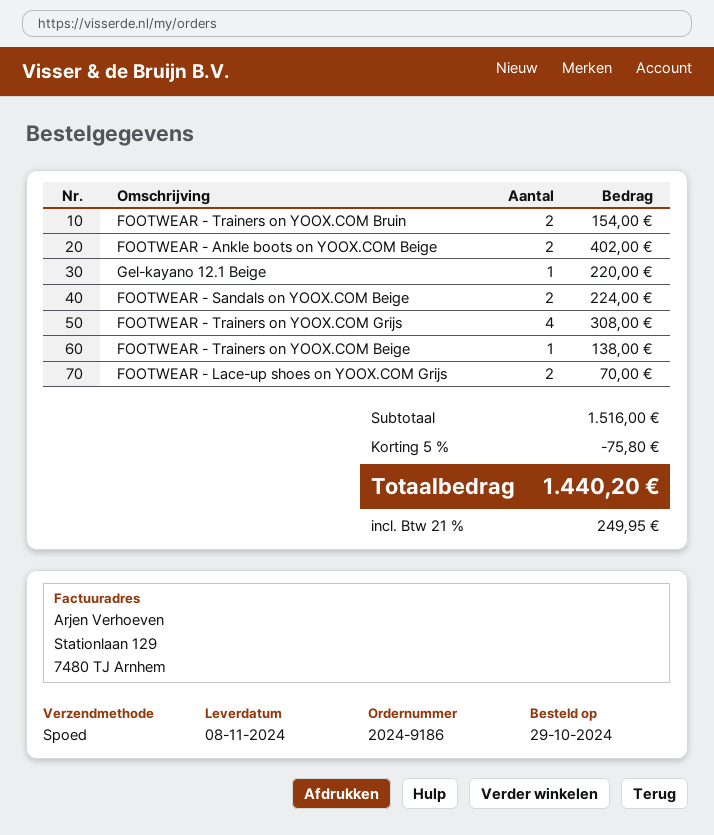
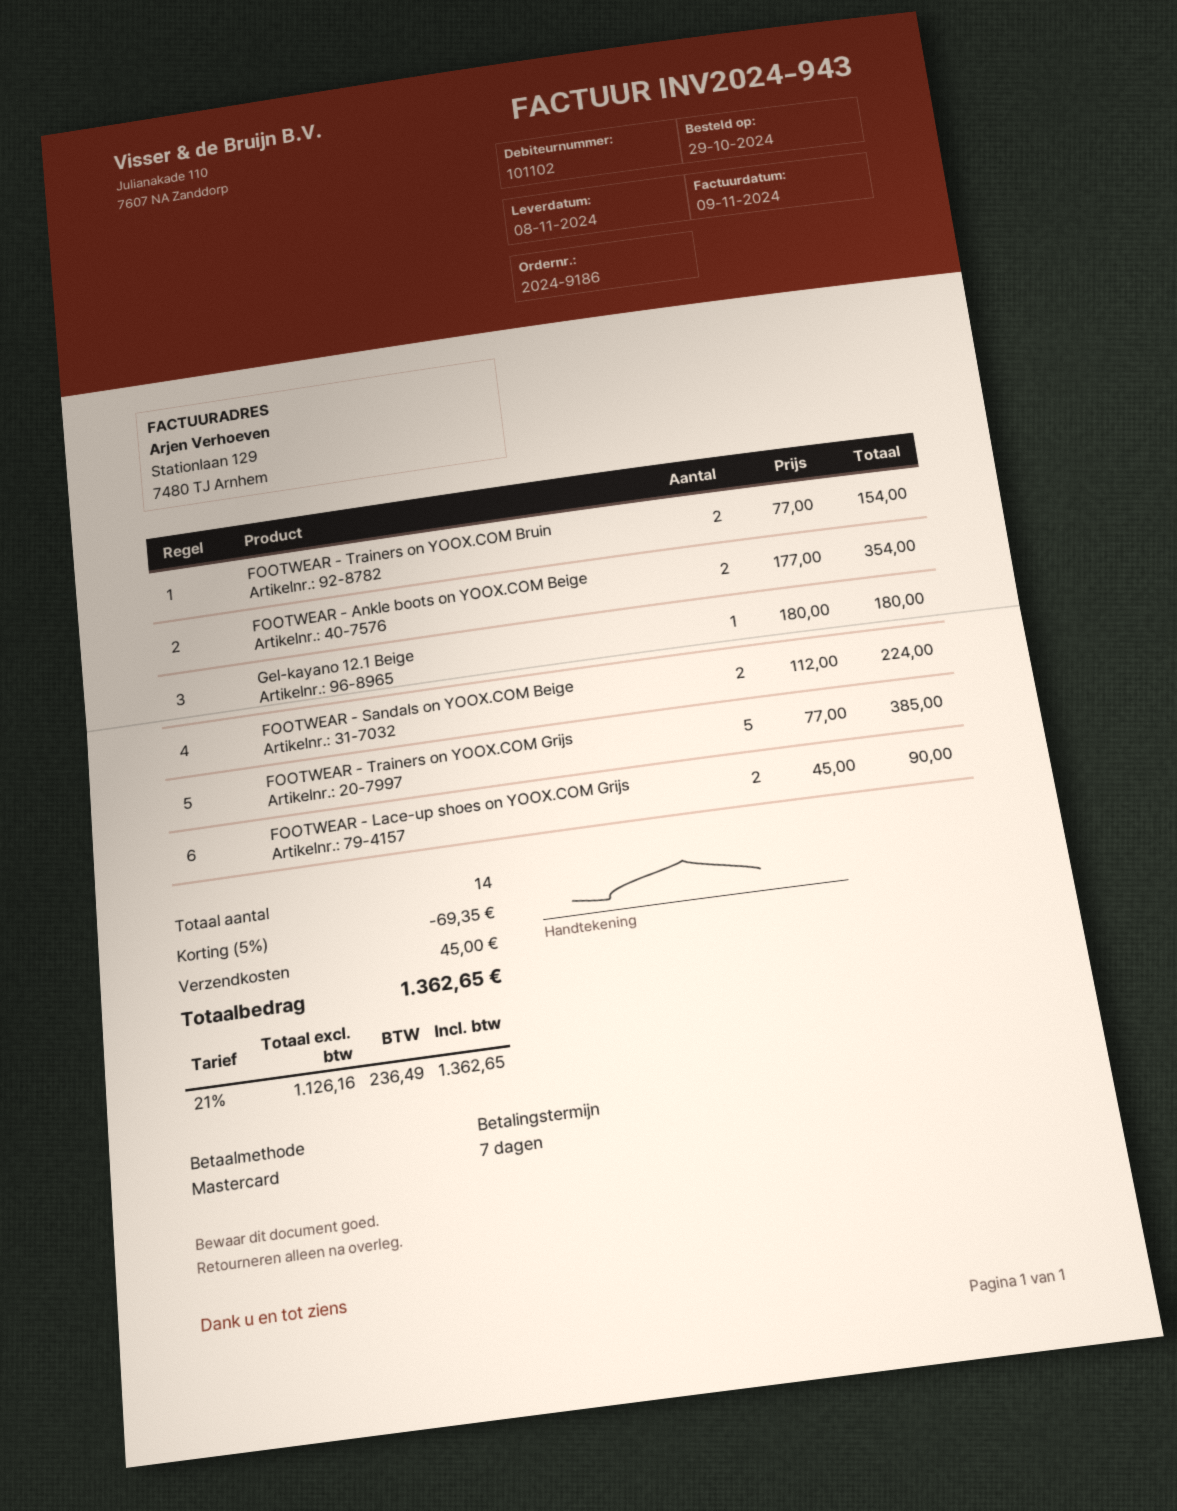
FOOTWEAR - Ankle boots on YOOX.COM Beige: 2 for 402.00 -> 2 for 354.00
Gel-kayano 12.1 Beige: 1 for 220.00 -> 1 for 180.00
FOOTWEAR - Trainers on YOOX.COM Grijs: 4 for 308.00 -> 5 for 385.00
FOOTWEAR - Trainers on YOOX.COM Beige: 1 for 138.00 -> none
FOOTWEAR - Lace-up shoes on YOOX.COM Grijs: 2 for 70.00 -> 2 for 90.00
discount: 5% = 75.80 -> 5% = 69.35
shipping: none -> 45.00
tax: 21% = 249.95 -> 21% = 236.49
total: 1440.20 -> 1362.65

